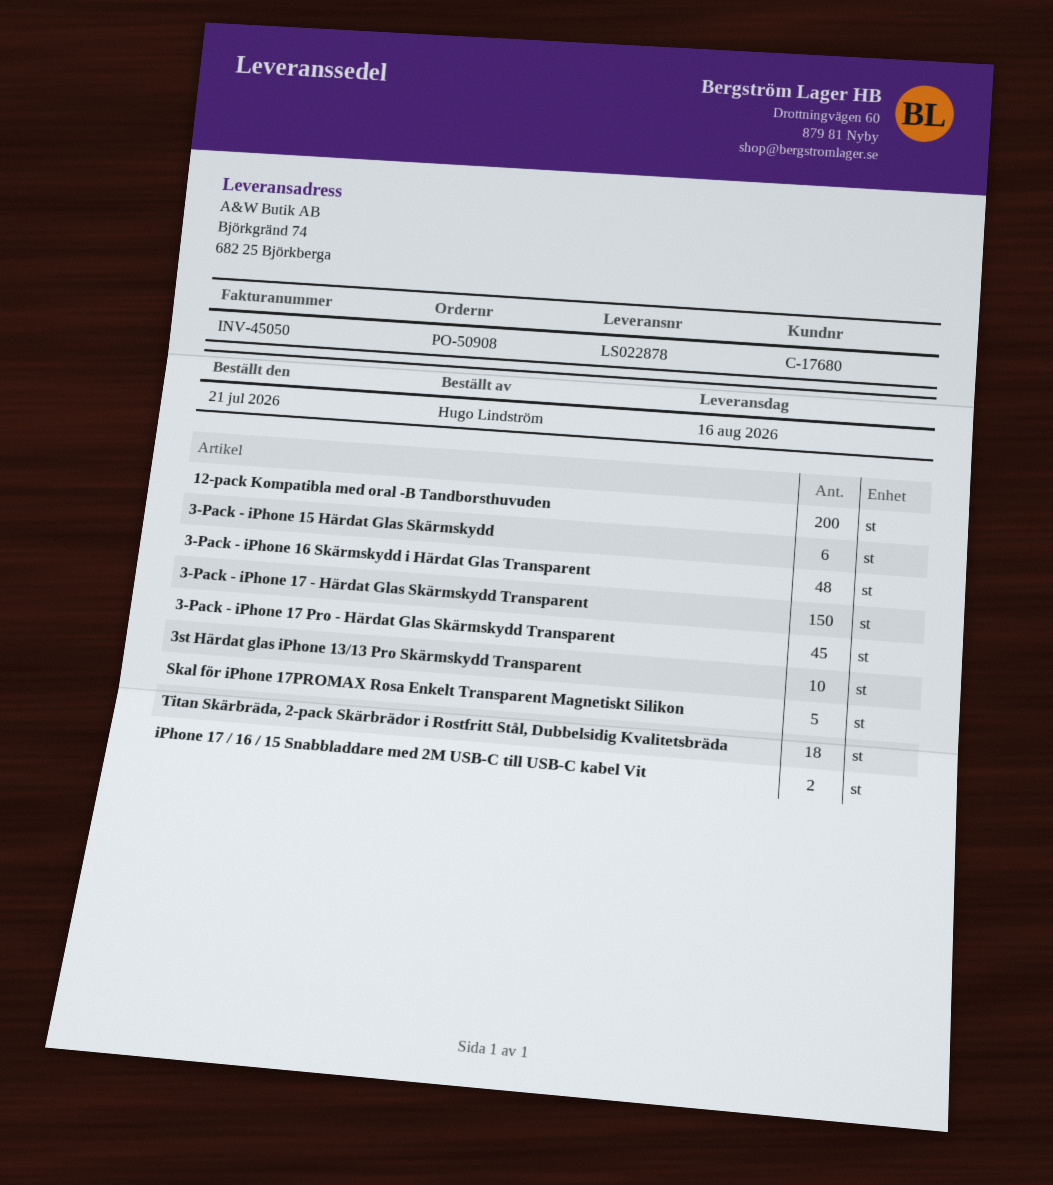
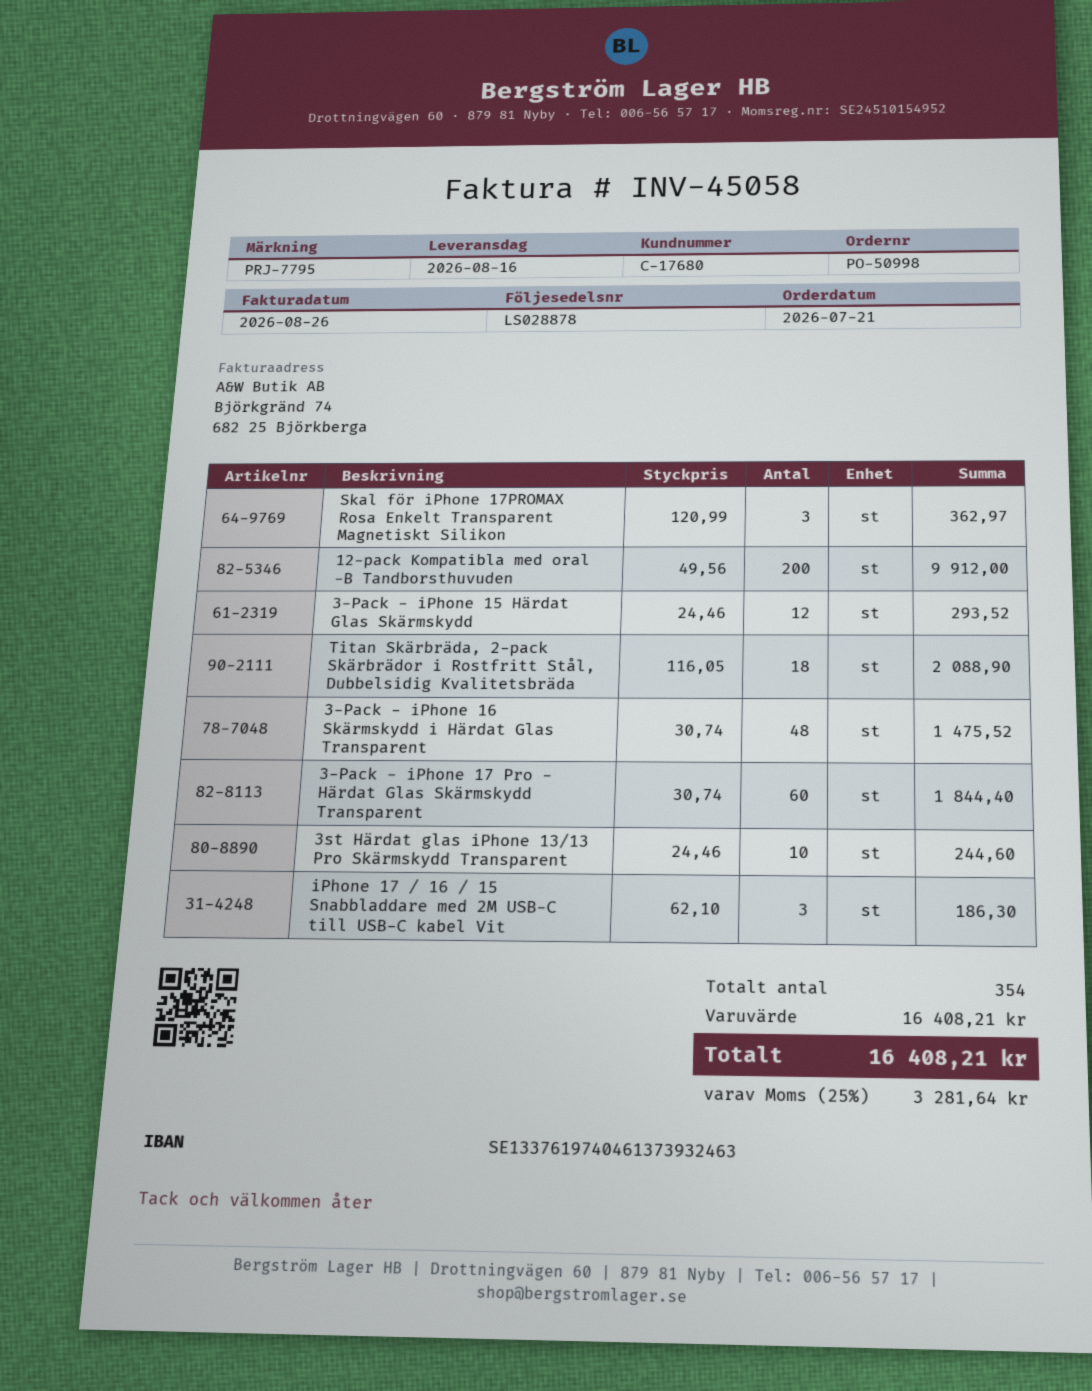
order number: PO-50908 -> PO-50998
delivery note number: LS022878 -> LS028878
invoice number: INV-45050 -> INV-45058
3-Pack - iPhone 15 Härdat Glas Skärmskydd: 6 -> 12
3-Pack - iPhone 17 - Härdat Glas Skärmskydd Transparent: 150 -> none
3-Pack - iPhone 17 Pro - Härdat Glas Skärmskydd Transparent: 45 -> 60
Skal för iPhone 17PROMAX Rosa Enkelt Transparent Magnetiskt Silikon: 5 -> 3
iPhone 17 / 16 / 15 Snabbladdare med 2M USB-C till USB-C kabel Vit: 2 -> 3

